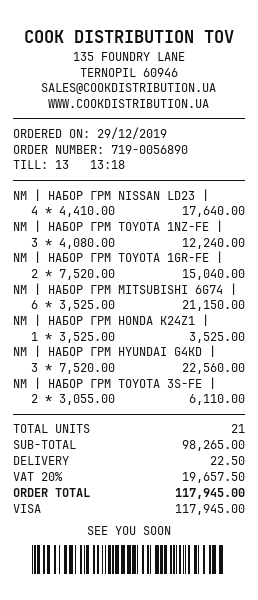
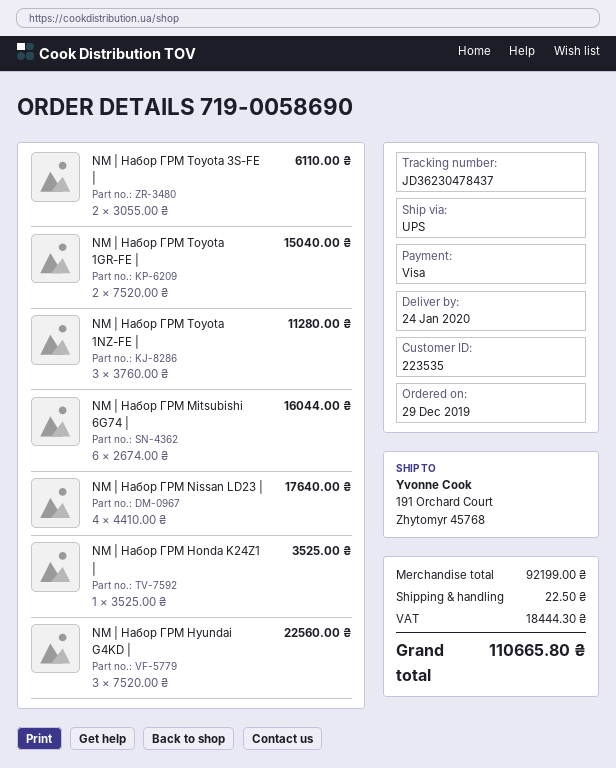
order number: 719-0056890 -> 719-0058690
NM | НАБОР ГРМ TOYOTA 1NZ-FE |: 3 x 4080.00 = 12240.00 -> 3 x 3760.00 = 11280.00
NM | НАБОР ГРМ MITSUBISHI 6G74 |: 6 x 3525.00 = 21150.00 -> 6 x 2674.00 = 16044.00
subtotal: 98265.00 -> 92199.00
tax: 19657.50 -> 18444.30
total: 117945.00 -> 110665.80

